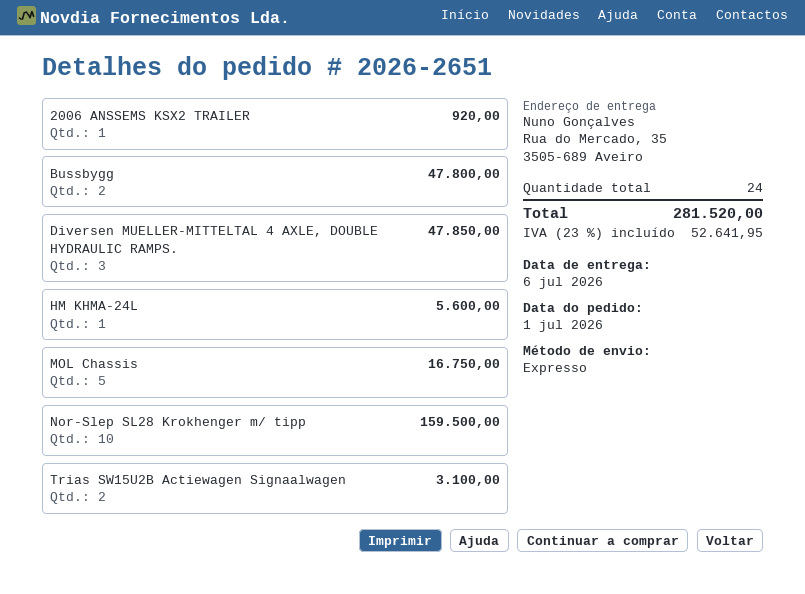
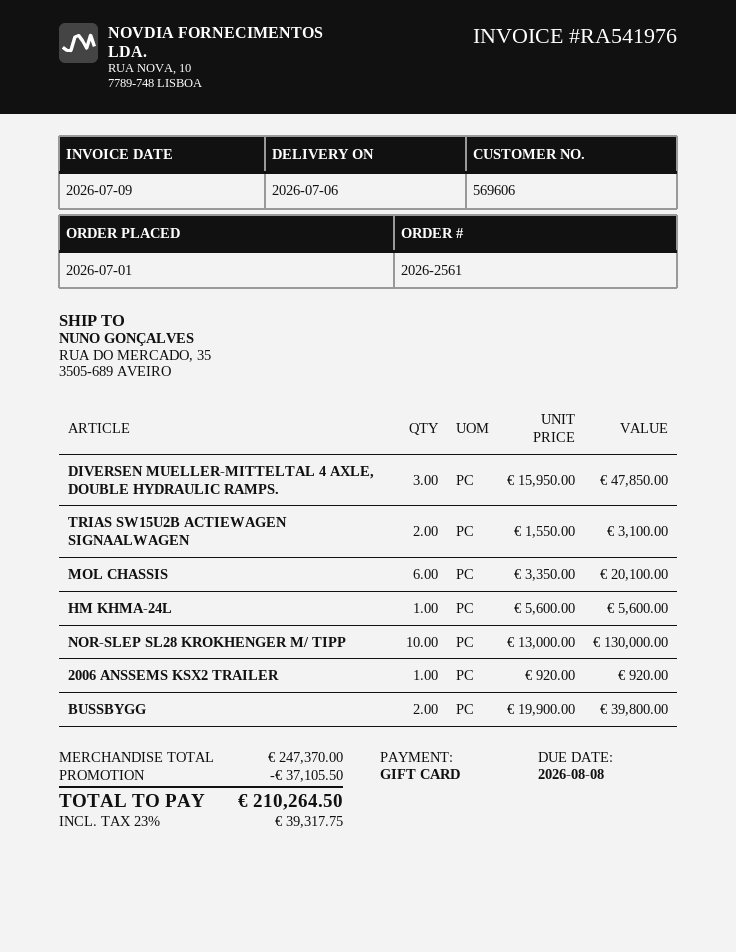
order number: 2026-2651 -> 2026-2561
Bussbygg: 2 for 47800.00 -> 2 for 39800.00
MOL Chassis: 5 for 16750.00 -> 6 for 20100.00
Nor-Slep SL28 Krokhenger m/ tipp: 10 for 159500.00 -> 10 for 130000.00
discount: none -> 37105.50
tax: 23% = 52641.95 -> 23% = 39317.75
total: 281520.00 -> 210264.50

